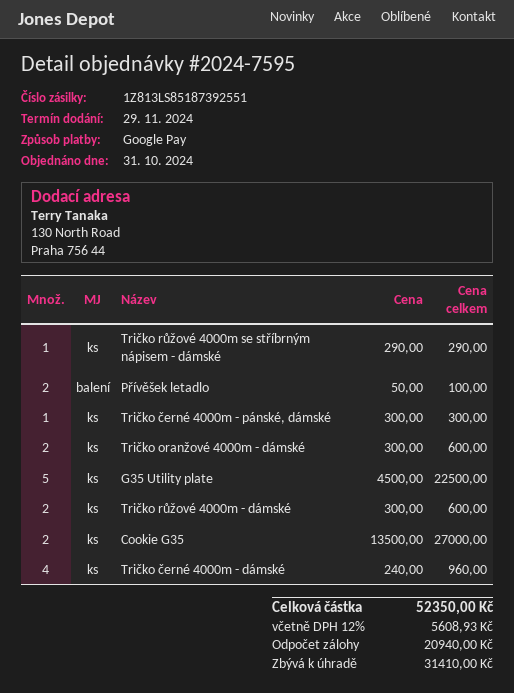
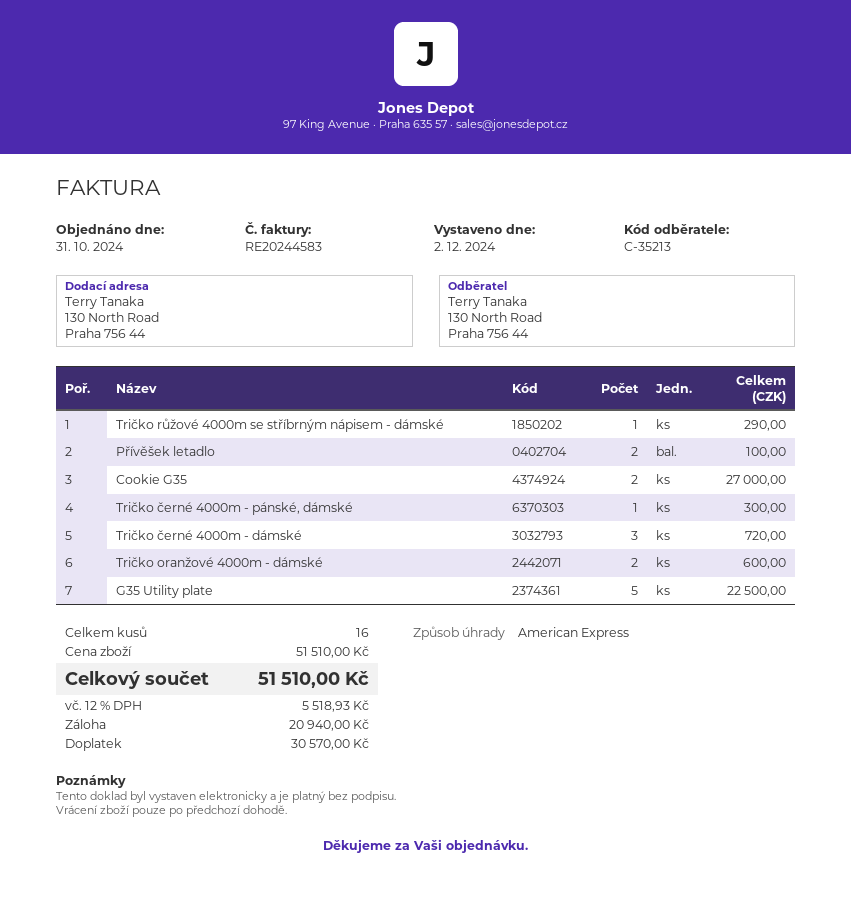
payment method: Google Pay -> American Express
Tričko růžové 4000m - dámské: 2 for 600.00 -> none
Tričko černé 4000m - dámské: 4 for 960.00 -> 3 for 720.00
tax: 12% = 5608.93 -> 12% = 5518.93
total: 52350.00 -> 51510.00
balance: 31410.00 -> 30570.00

